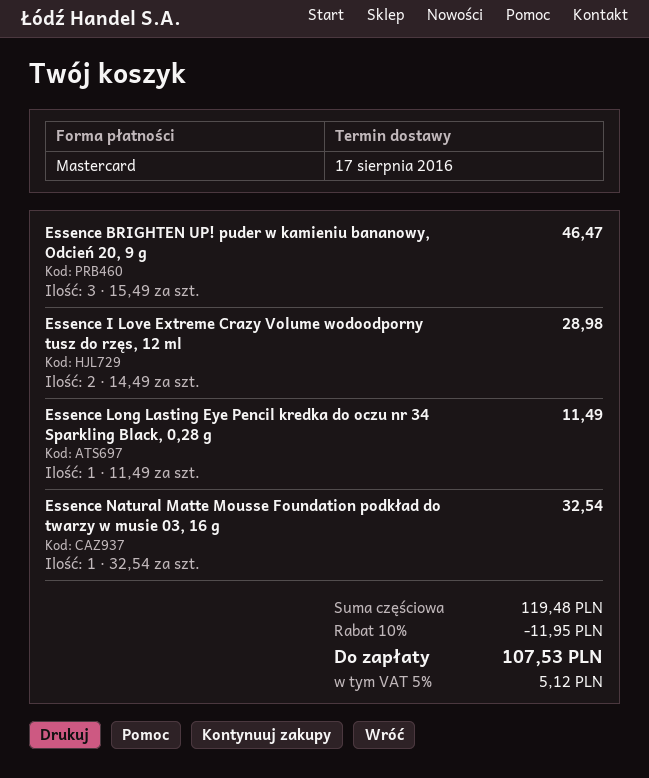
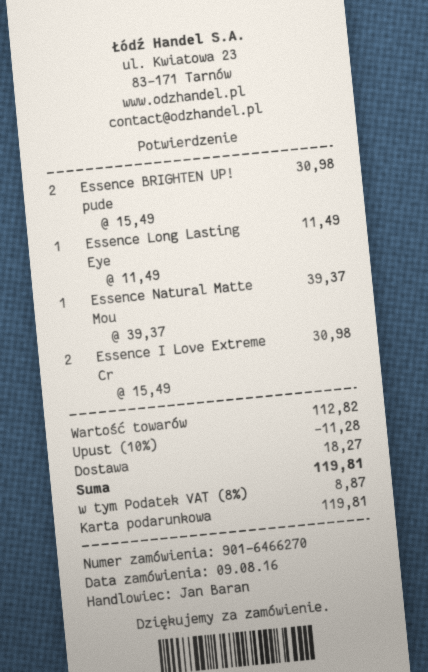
payment method: Mastercard -> gift card
Essence BRIGHTEN UP! puder w kamieniu bananowy, Odcień 20, 9 g: 3 x 15.49 = 46.47 -> 2 x 15.49 = 30.98
Essence I Love Extreme Crazy Volume wodoodporny tusz do rzęs, 12 ml: 2 x 14.49 = 28.98 -> 2 x 15.49 = 30.98
Essence Natural Matte Mousse Foundation podkład do twarzy w musie 03, 16 g: 1 x 32.54 = 32.54 -> 1 x 39.37 = 39.37
subtotal: 119.48 -> 112.82
discount: 10% = 11.95 -> 10% = 11.28
shipping: none -> 18.27
tax: 5% = 5.12 -> 8% = 8.87
total: 107.53 -> 119.81

